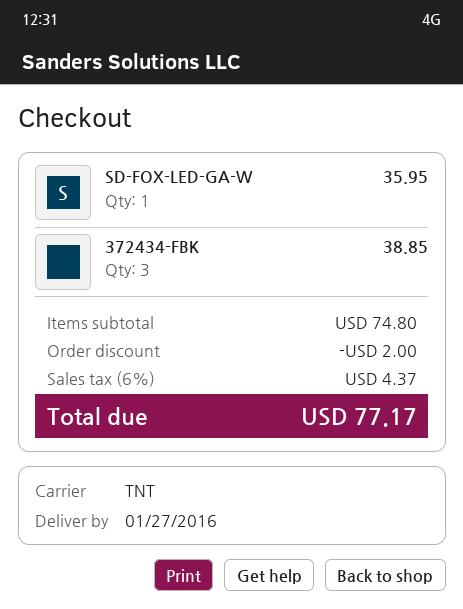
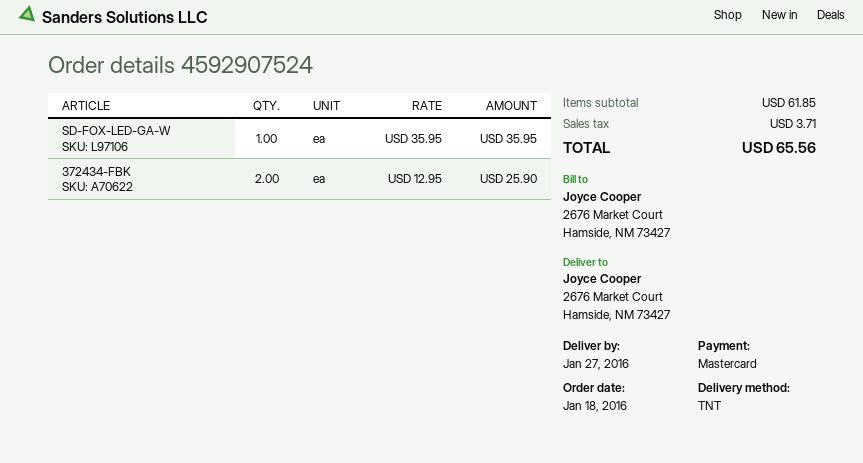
372434-FBK: 3 for 38.85 -> 2 for 25.90
subtotal: 74.80 -> 61.85
discount: 2.00 -> none
tax: 4.37 -> 3.71
total: 77.17 -> 65.56

